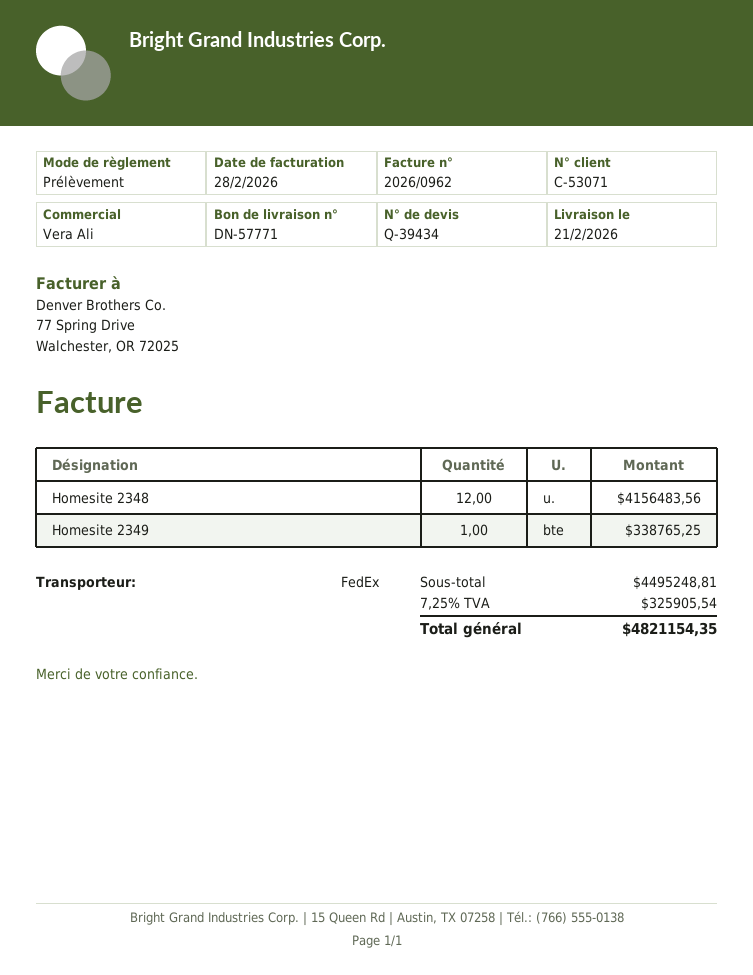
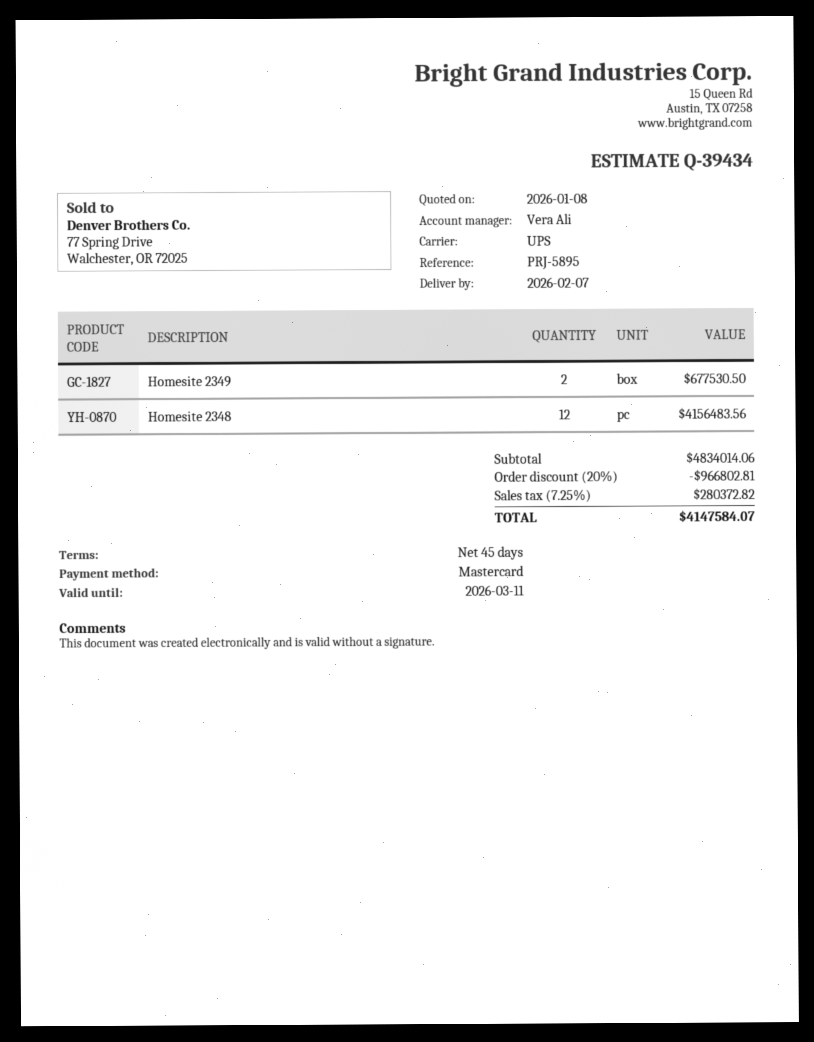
delivery date: 2026-02-21 -> 2026-02-07
payment method: direct debit -> Mastercard
shipping method: FedEx -> UPS
Homesite 2349: 1 for 338765.25 -> 2 for 677530.50
subtotal: 4495248.81 -> 4834014.06
discount: none -> 20% = 966802.81
tax: 7.25% = 325905.54 -> 7.25% = 280372.82
total: 4821154.35 -> 4147584.07

